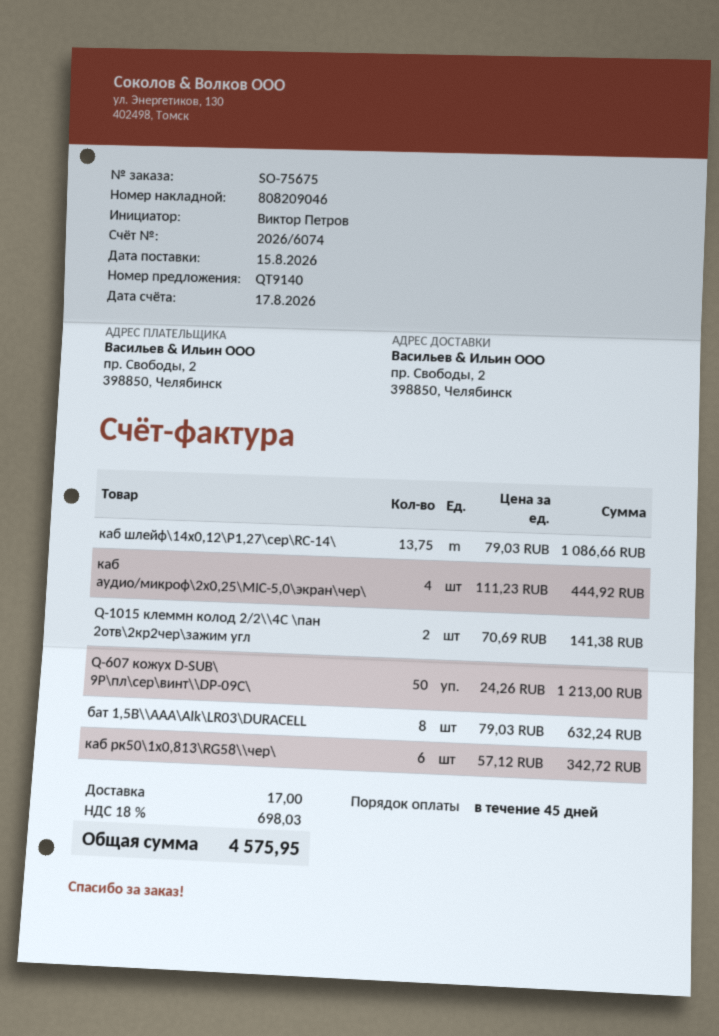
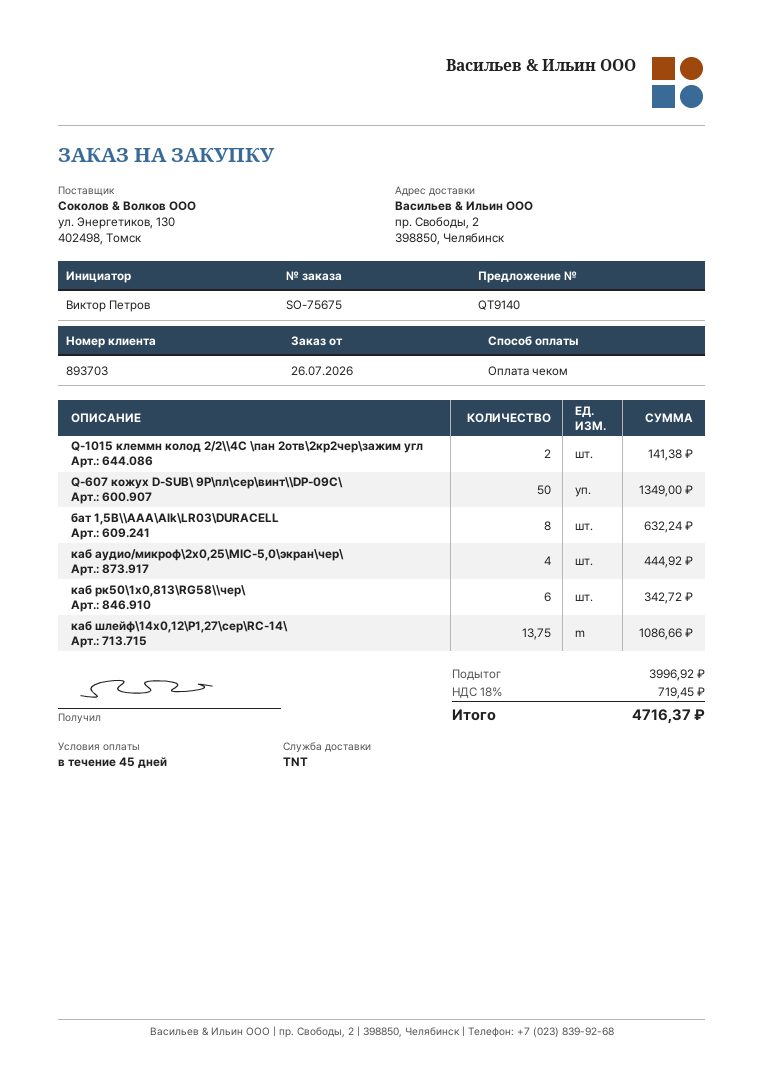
Q-607 кожух D-SUB\ 9P\пл\сер\винт\\DP-09C\: 50 for 1213.00 -> 50 for 1349.00
shipping: 17.00 -> none
tax: 18% = 698.03 -> 18% = 719.45
total: 4575.95 -> 4716.37

